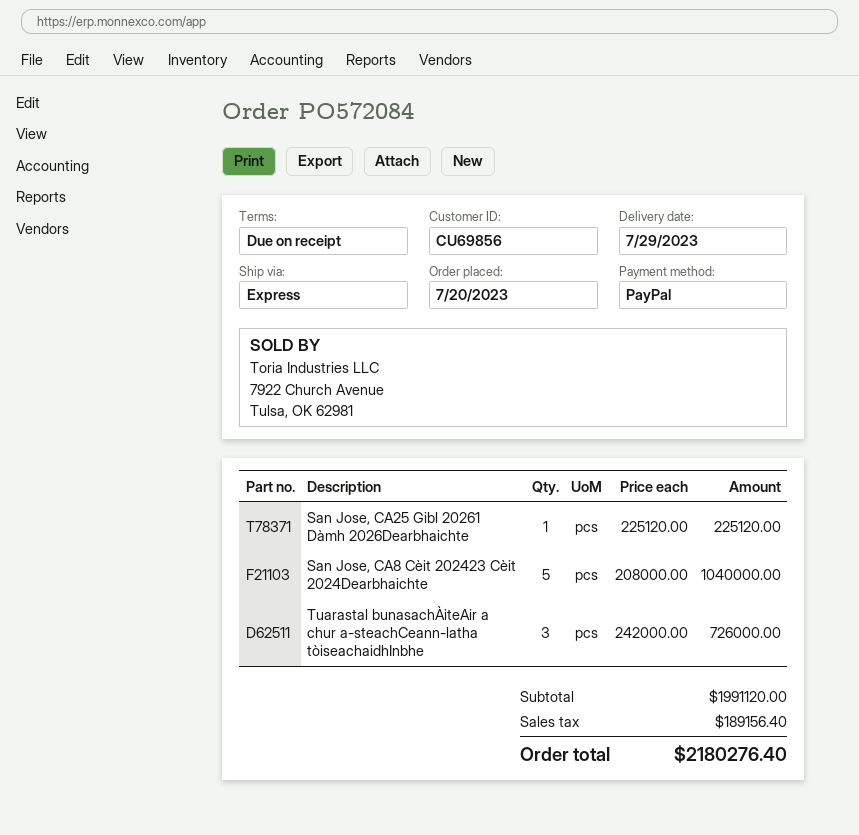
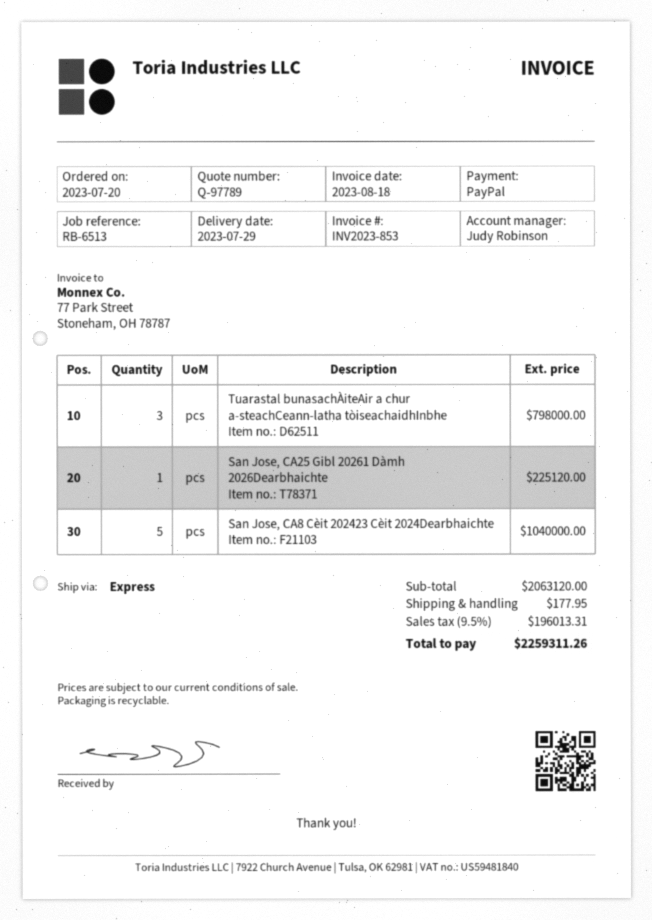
Tuarastal bunasachÀiteAir a chur a-steachCeann-latha tòiseachaidhInbhe: 3 for 726000.00 -> 3 for 798000.00
subtotal: 1991120.00 -> 2063120.00
shipping: none -> 177.95
tax: 189156.40 -> 196013.31
total: 2180276.40 -> 2259311.26

